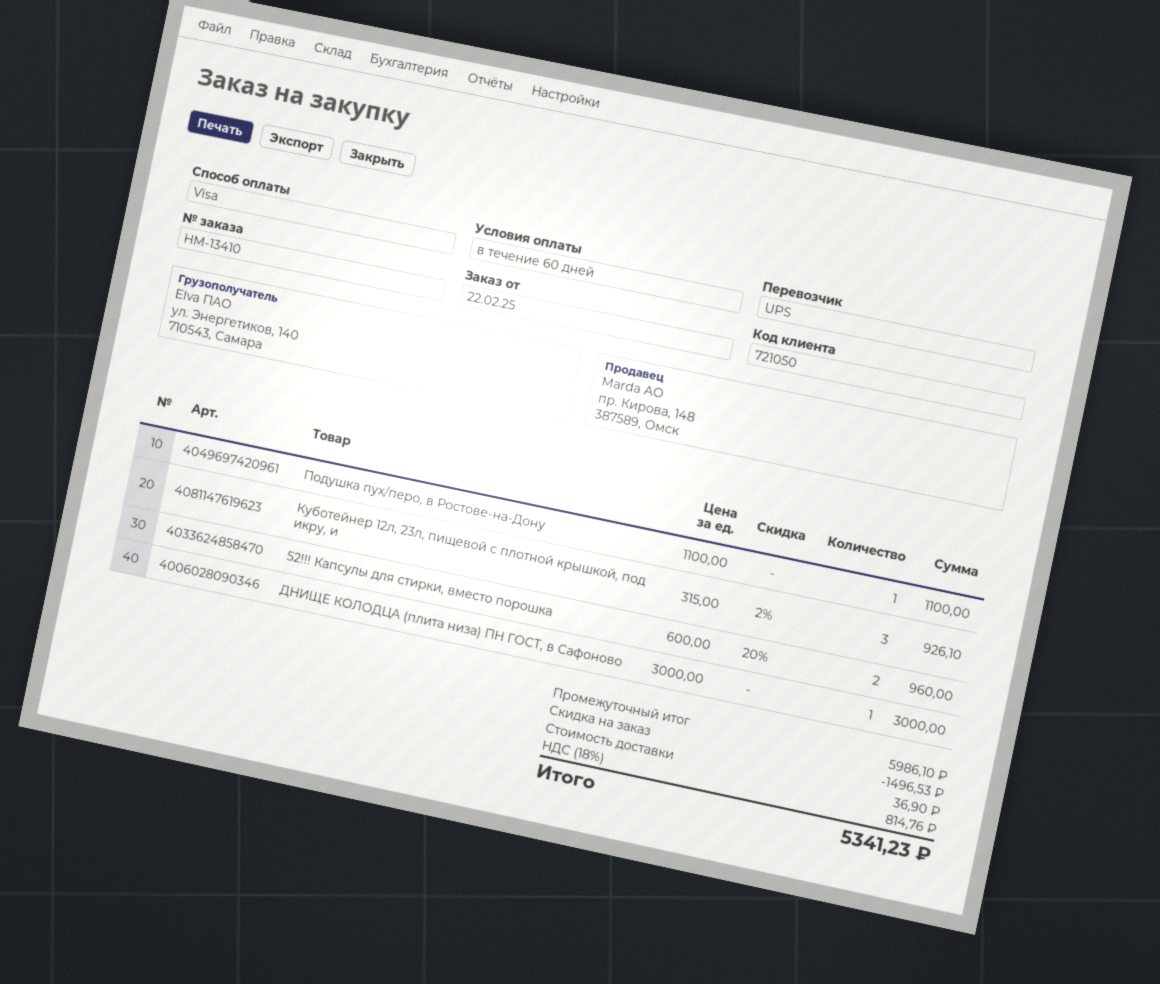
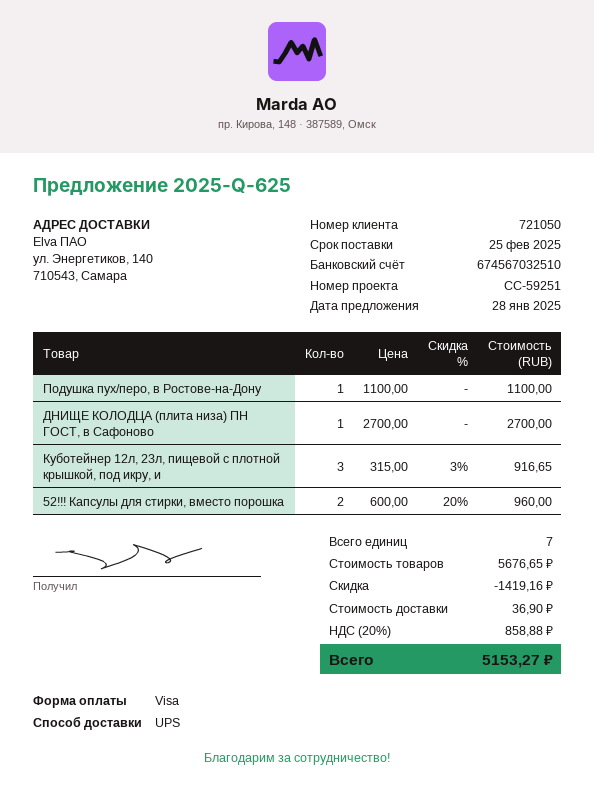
Куботейнер 12л, 23л, пищевой с плотной крышкой, под икру, и: 3 x 315.00 - 2% = 926.10 -> 3 x 315.00 - 3% = 916.65
ДНИЩЕ КОЛОДЦА (плита низа) ПН ГОСТ, в Сафоново: 1 x 3000.00 = 3000.00 -> 1 x 2700.00 = 2700.00
subtotal: 5986.10 -> 5676.65
discount: 1496.53 -> 1419.16
tax: 18% = 814.76 -> 20% = 858.88
total: 5341.23 -> 5153.27

